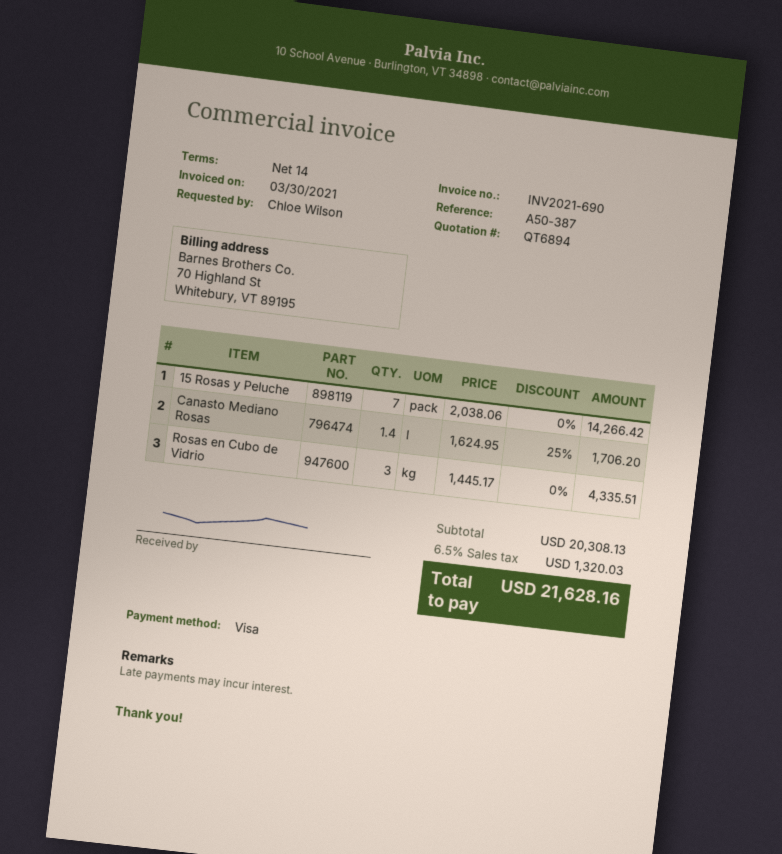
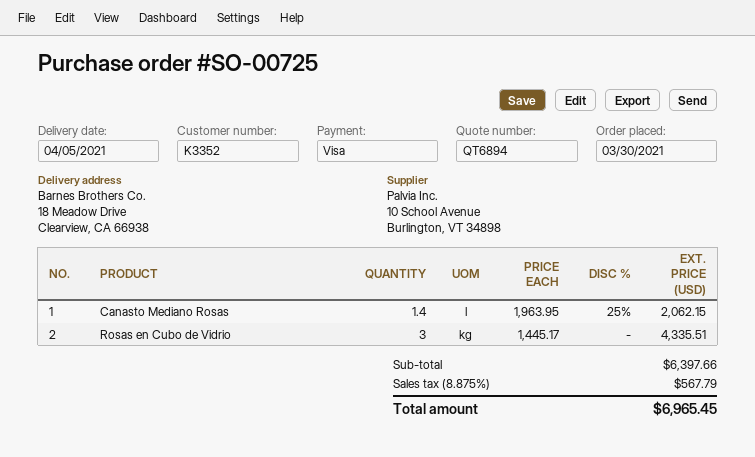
15 Rosas y Peluche: 7 x 2038.06 = 14266.42 -> none
Canasto Mediano Rosas: 1.4 x 1624.95 - 25% = 1706.20 -> 1.4 x 1963.95 - 25% = 2062.15
subtotal: 20308.13 -> 6397.66
tax: 6.5% = 1320.03 -> 8.875% = 567.79
total: 21628.16 -> 6965.45

